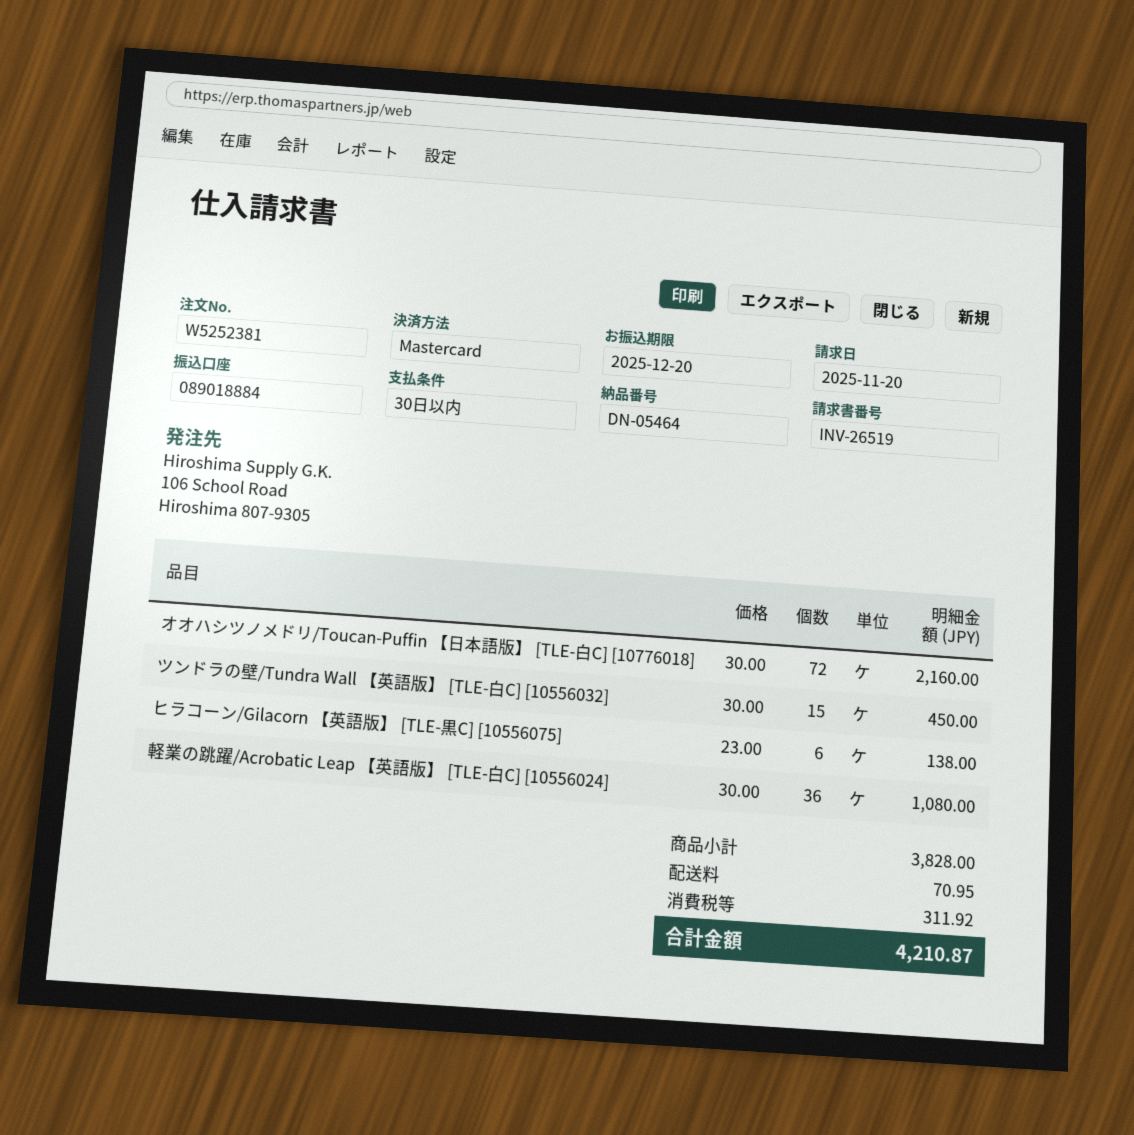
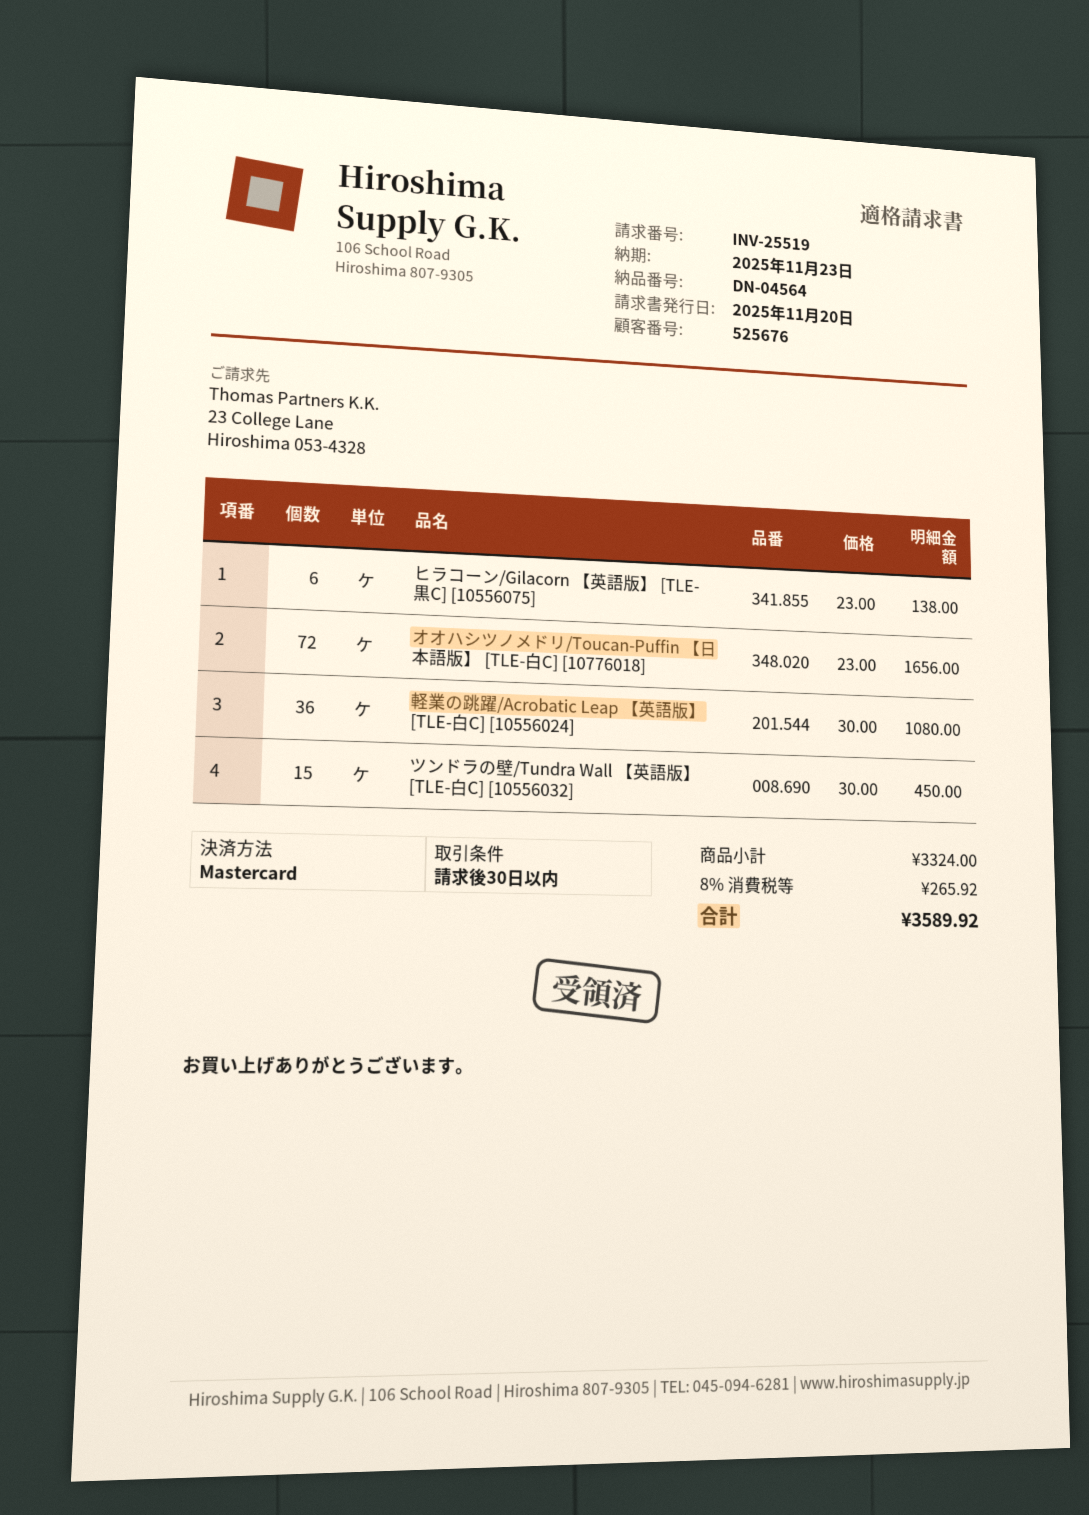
delivery note number: DN-05464 -> DN-04564
invoice number: INV-26519 -> INV-25519
オオハシツノメドリ/Toucan-Puffin 【日本語版】 [TLE-白C] [10776018]: 72 x 30.00 = 2160.00 -> 72 x 23.00 = 1656.00
subtotal: 3828.00 -> 3324.00
shipping: 70.95 -> none
tax: 311.92 -> 265.92
total: 4210.87 -> 3589.92

